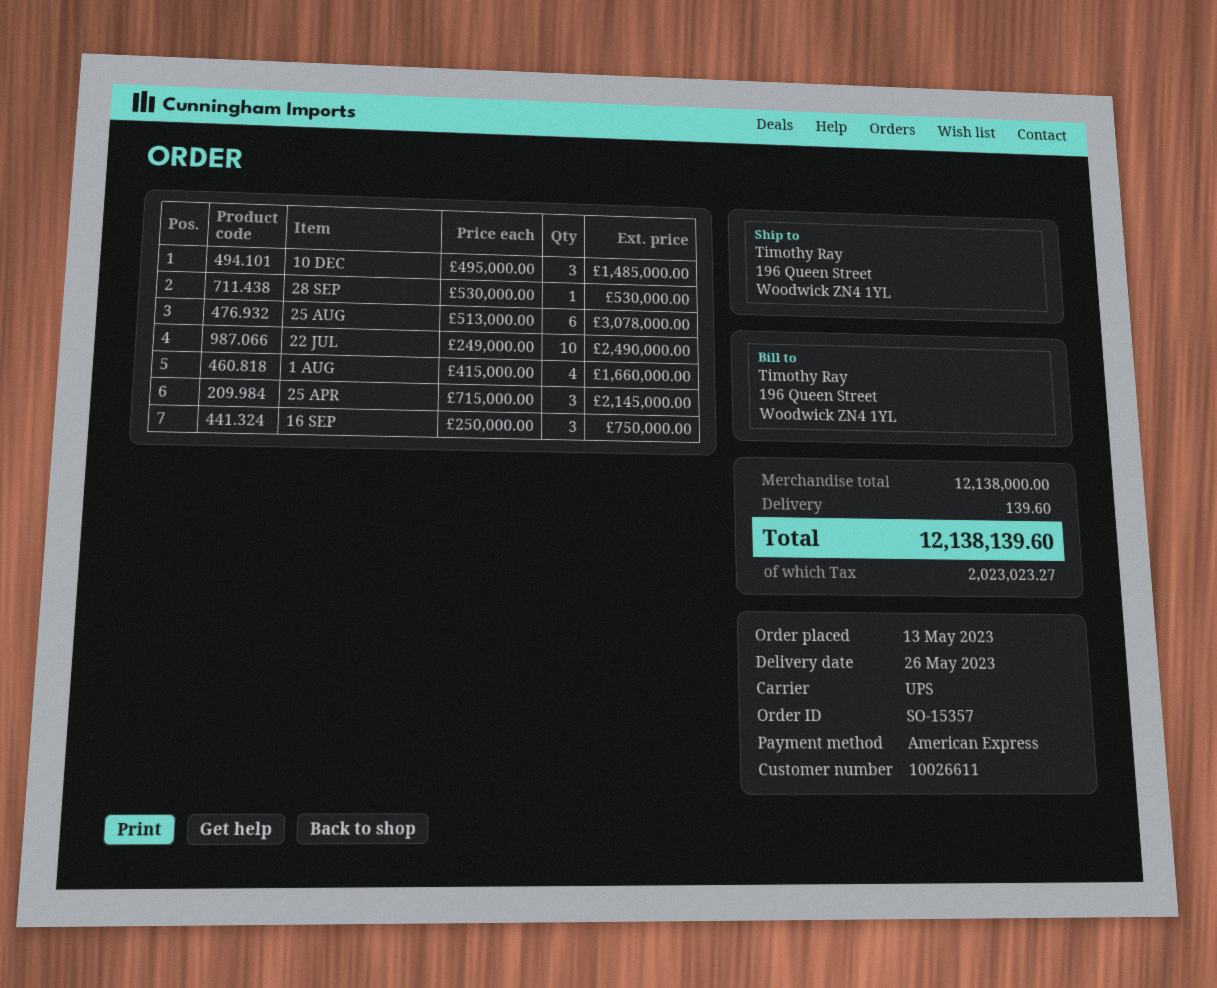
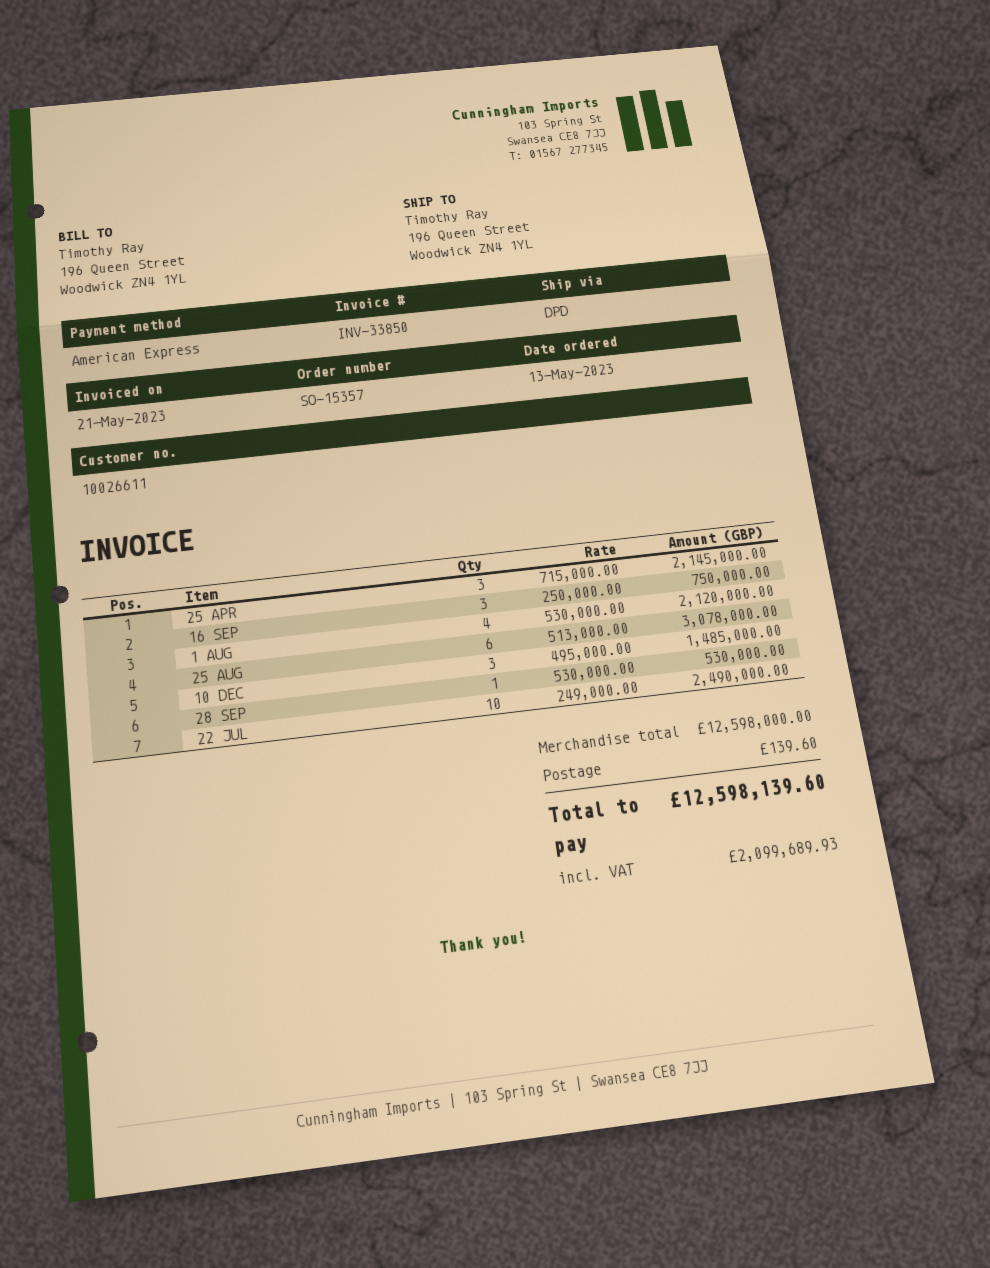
shipping method: UPS -> DPD
1 AUG: 4 x 415000.00 = 1660000.00 -> 4 x 530000.00 = 2120000.00
subtotal: 12138000.00 -> 12598000.00
tax: 2023023.27 -> 2099689.93
total: 12138139.60 -> 12598139.60

